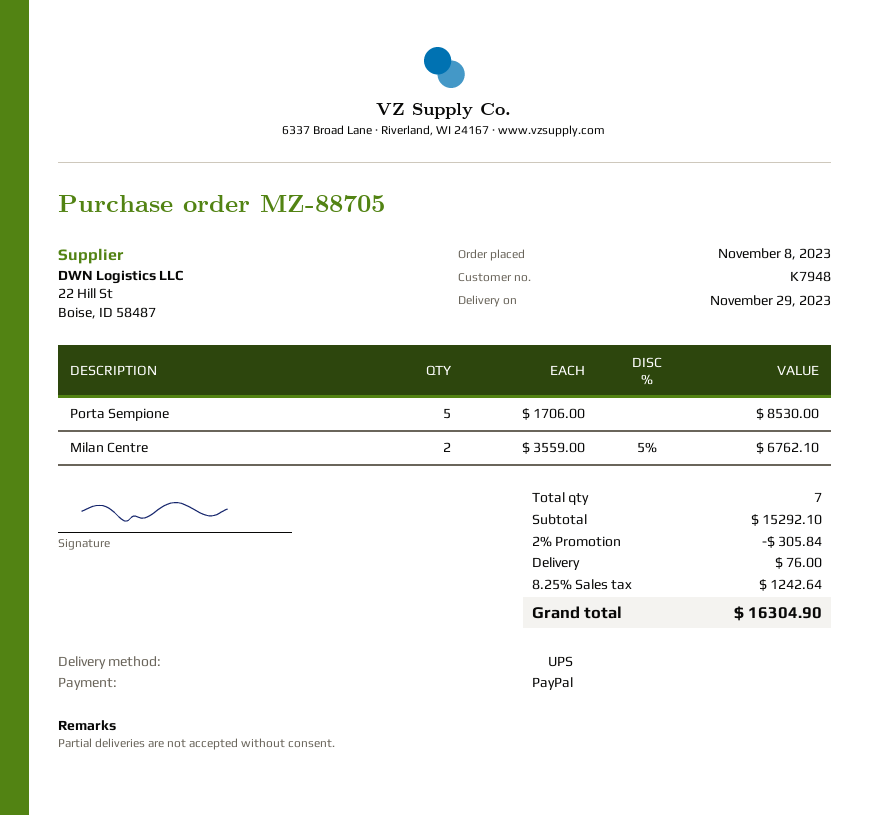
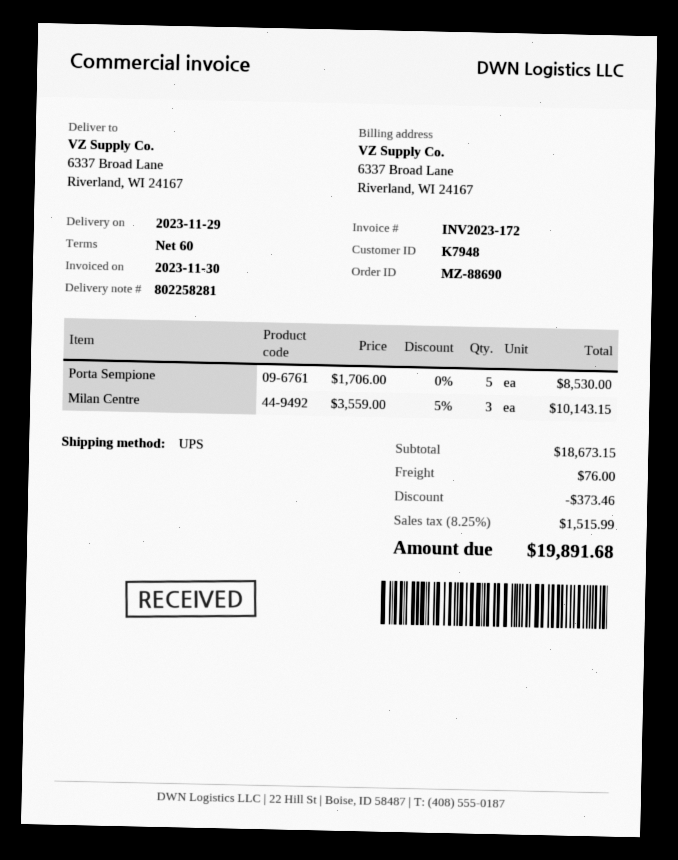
order number: MZ-88705 -> MZ-88690
Milan Centre: 2 x 3559.00 - 5% = 6762.10 -> 3 x 3559.00 - 5% = 10143.15
subtotal: 15292.10 -> 18673.15
discount: 305.84 -> 373.46
tax: 8.25% = 1242.64 -> 8.25% = 1515.99
total: 16304.90 -> 19891.68

